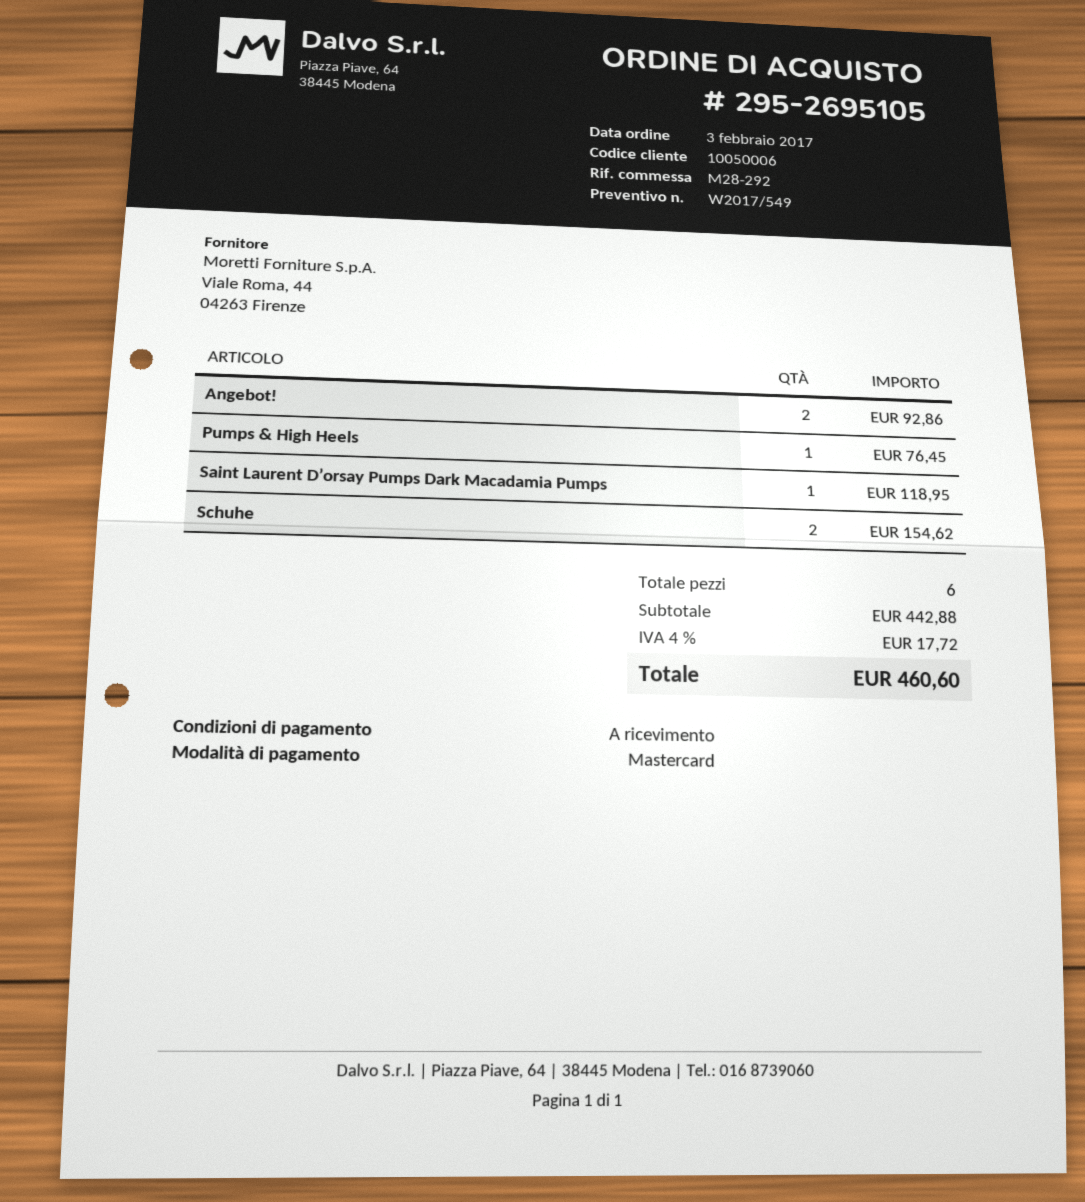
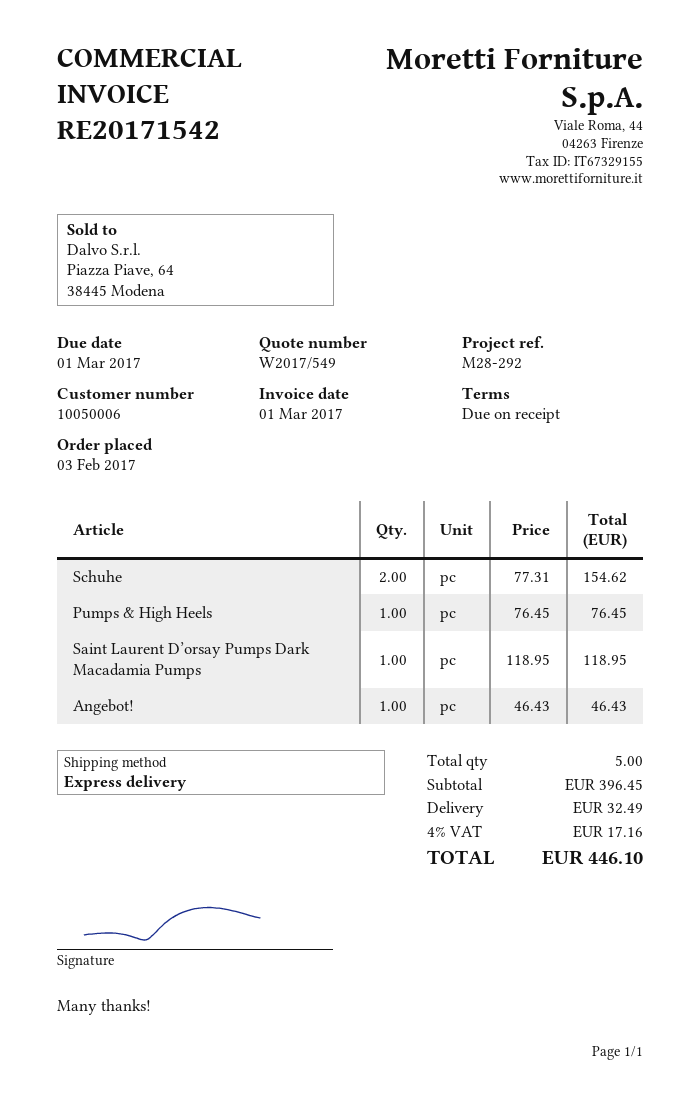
Angebot!: 2 for 92.86 -> 1 for 46.43
total quantity: 6 -> 5
subtotal: 442.88 -> 396.45
shipping: none -> 32.49
tax: 4% = 17.72 -> 4% = 17.16
total: 460.60 -> 446.10

